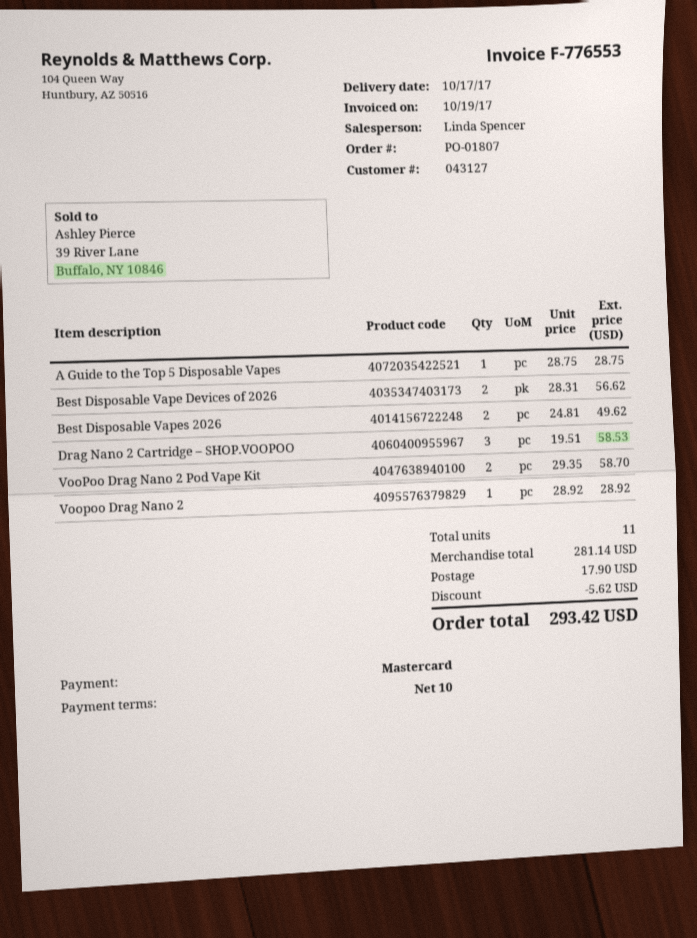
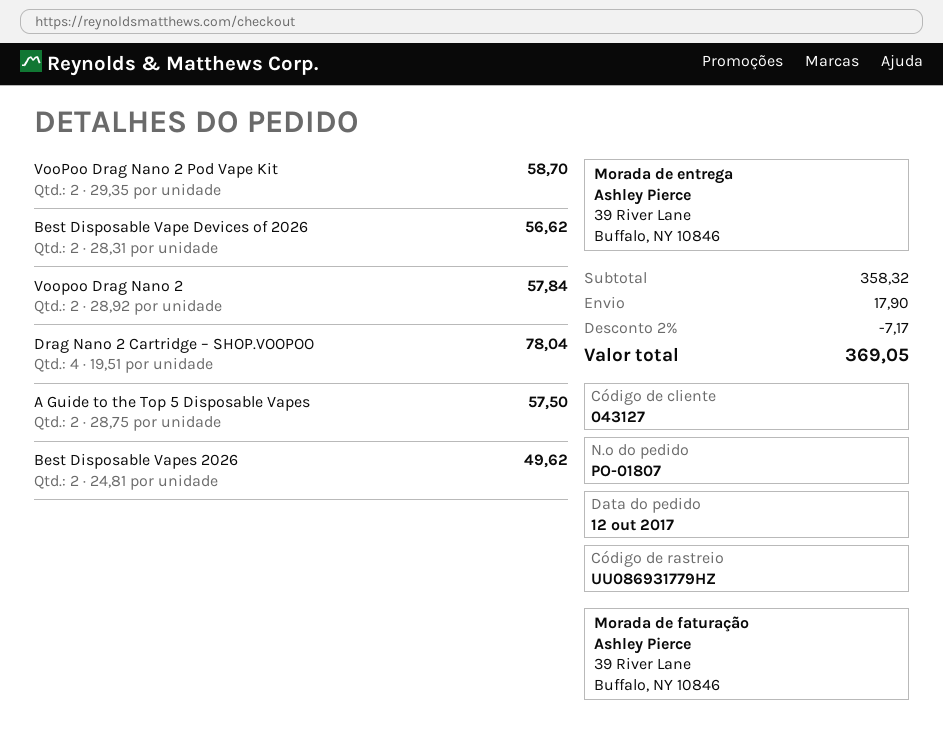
A Guide to the Top 5 Disposable Vapes: 1 x 28.75 = 28.75 -> 2 x 28.75 = 57.50
Drag Nano 2 Cartridge – SHOP.VOOPOO: 3 x 19.51 = 58.53 -> 4 x 19.51 = 78.04
Voopoo Drag Nano 2: 1 x 28.92 = 28.92 -> 2 x 28.92 = 57.84
subtotal: 281.14 -> 358.32
discount: 5.62 -> 7.17
total: 293.42 -> 369.05

